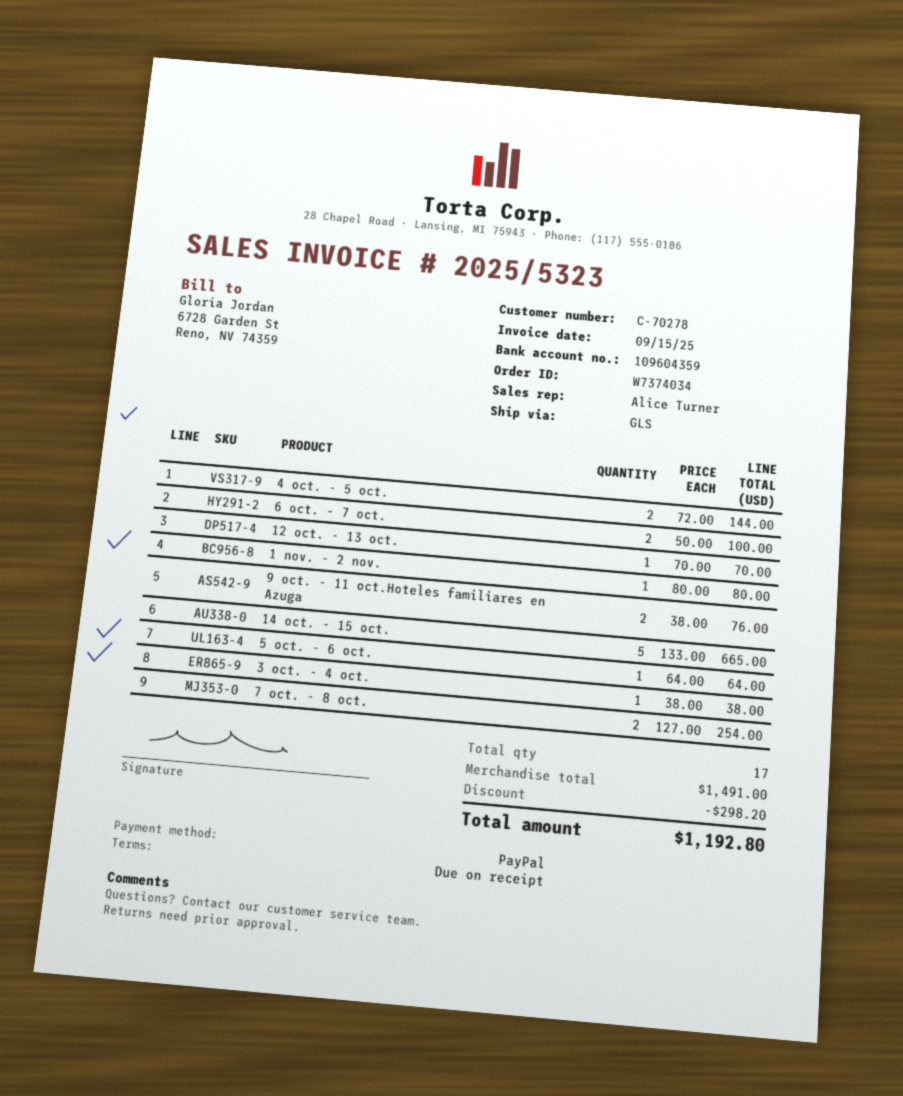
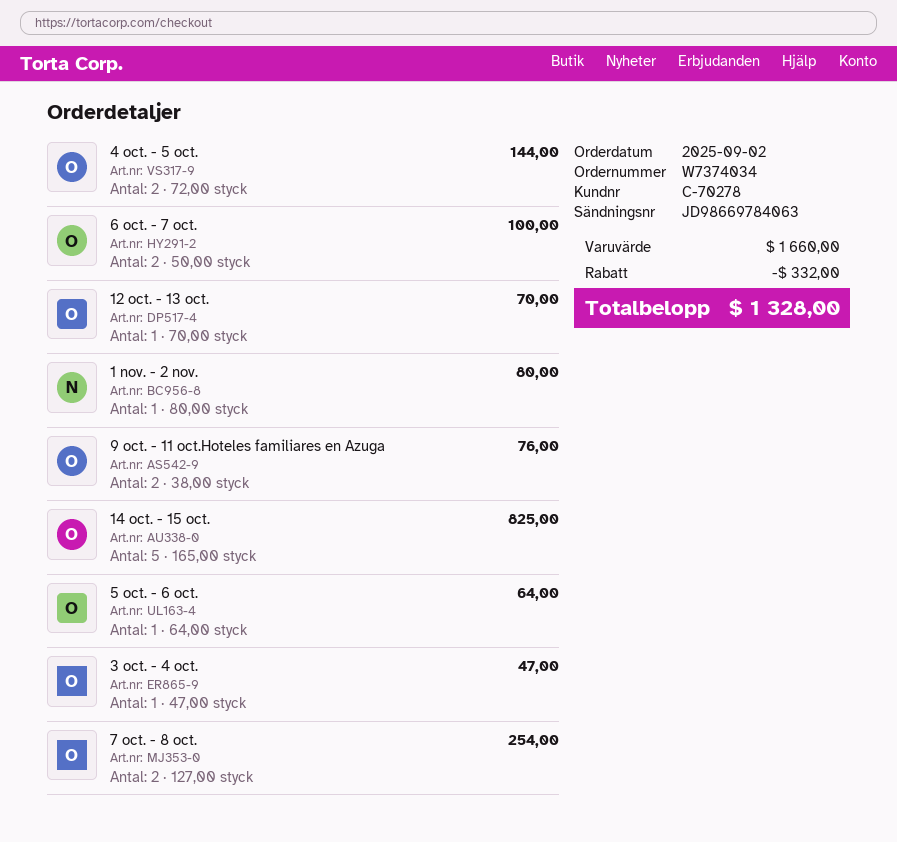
14 oct. - 15 oct.: 5 x 133.00 = 665.00 -> 5 x 165.00 = 825.00
3 oct. - 4 oct.: 1 x 38.00 = 38.00 -> 1 x 47.00 = 47.00
subtotal: 1491.00 -> 1660.00
discount: 298.20 -> 332.00
total: 1192.80 -> 1328.00

